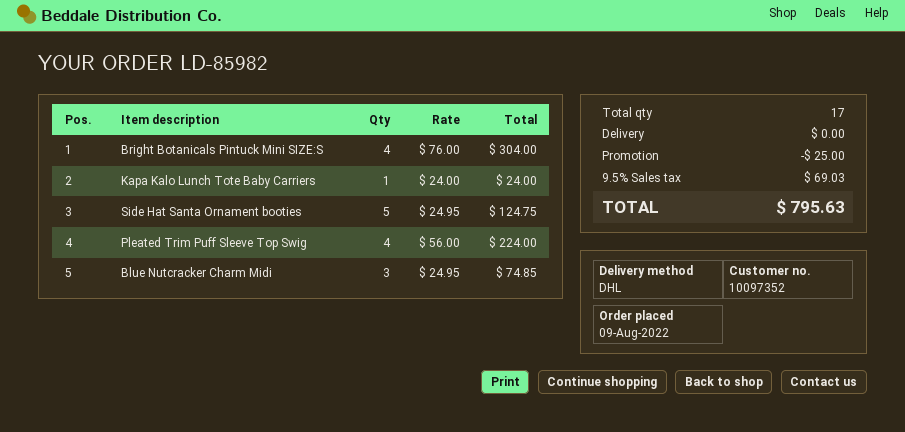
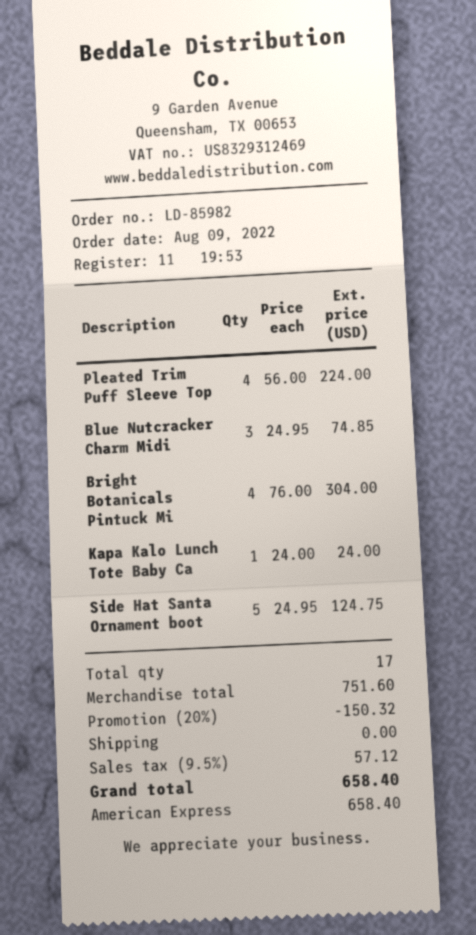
discount: 25.00 -> 150.32
tax: 9.5% = 69.03 -> 9.5% = 57.12
total: 795.63 -> 658.40

